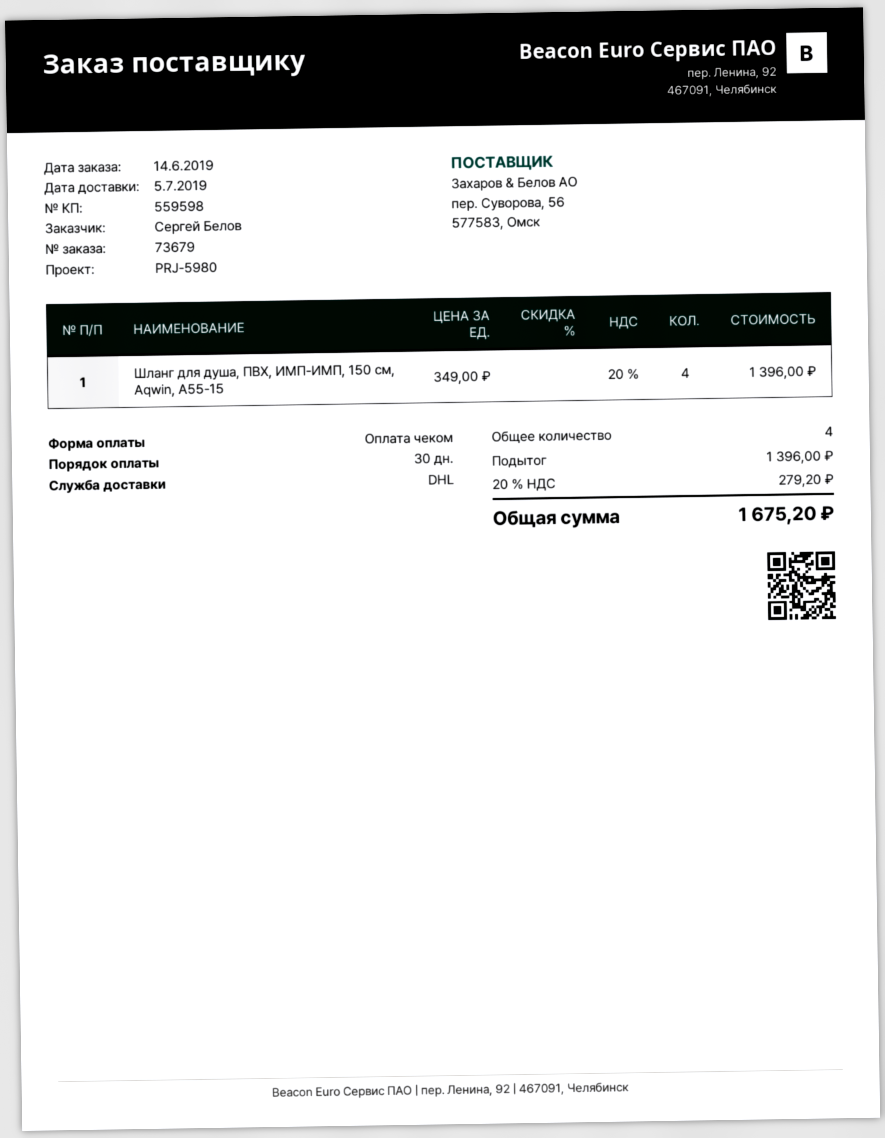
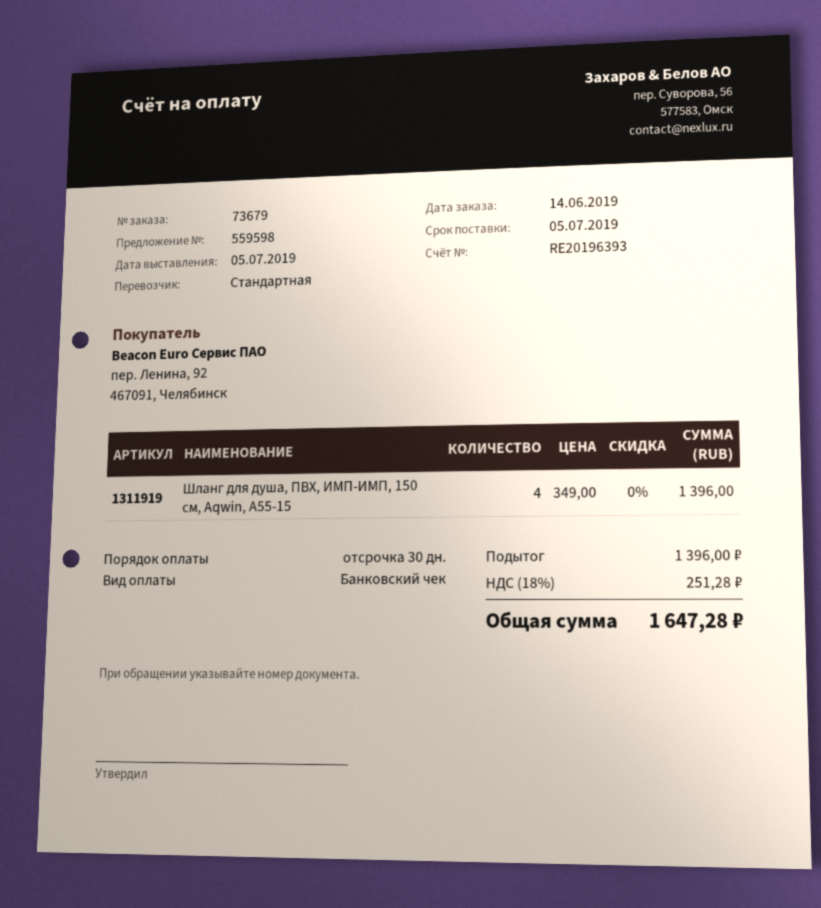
shipping method: DHL -> standard
tax: 20% = 279.20 -> 18% = 251.28
total: 1675.20 -> 1647.28

